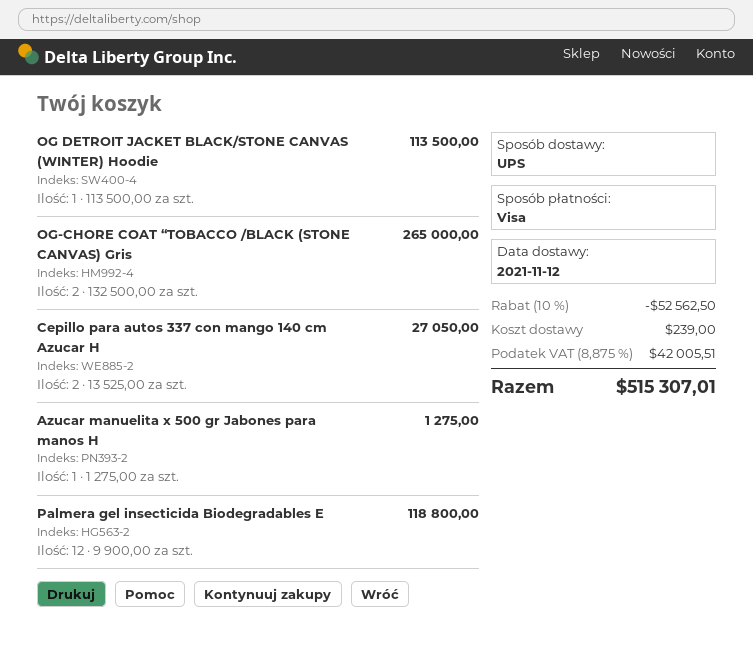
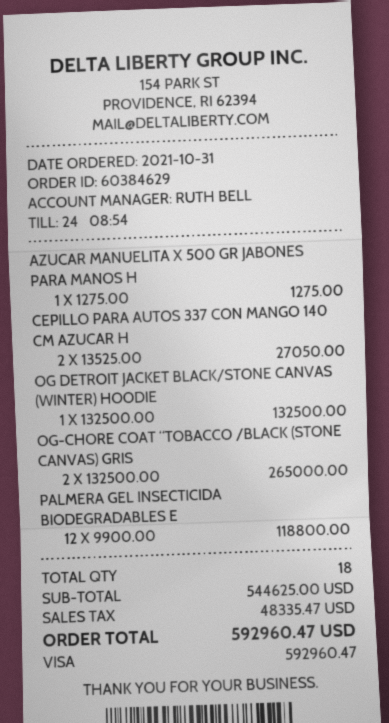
OG DETROIT JACKET BLACK/STONE CANVAS (WINTER) Hoodie: 1 x 113500.00 = 113500.00 -> 1 x 132500.00 = 132500.00
discount: 10% = 52562.50 -> none
shipping: 239.00 -> none
tax: 42005.51 -> 48335.47
total: 515307.01 -> 592960.47

